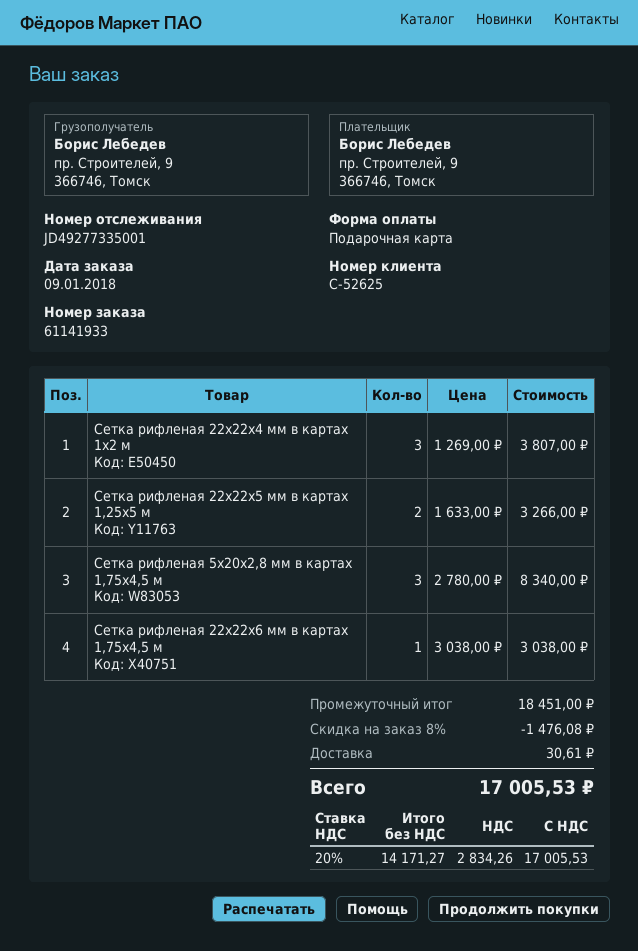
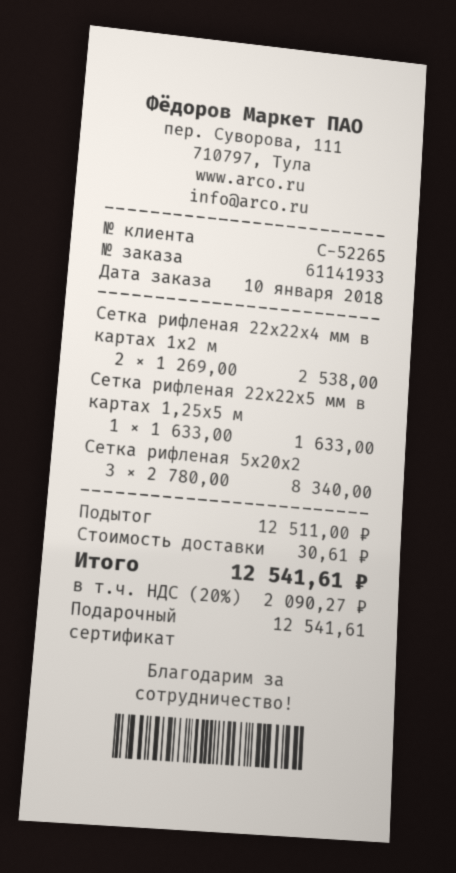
order date: 2018-01-09 -> 2018-01-10
customer number: C-52625 -> C-52265
Сетка рифленая 22х22х4 мм в картах 1х2 м: 3 x 1269.00 = 3807.00 -> 2 x 1269.00 = 2538.00
Сетка рифленая 22х22х5 мм в картах 1,25х5 м: 2 x 1633.00 = 3266.00 -> 1 x 1633.00 = 1633.00
Сетка рифленая 22х22х6 мм в картах 1,75х4,5 м: 1 x 3038.00 = 3038.00 -> none
subtotal: 18451.00 -> 12511.00
discount: 8% = 1476.08 -> none
tax: 20% = 2834.26 -> 20% = 2090.27
total: 17005.53 -> 12541.61

